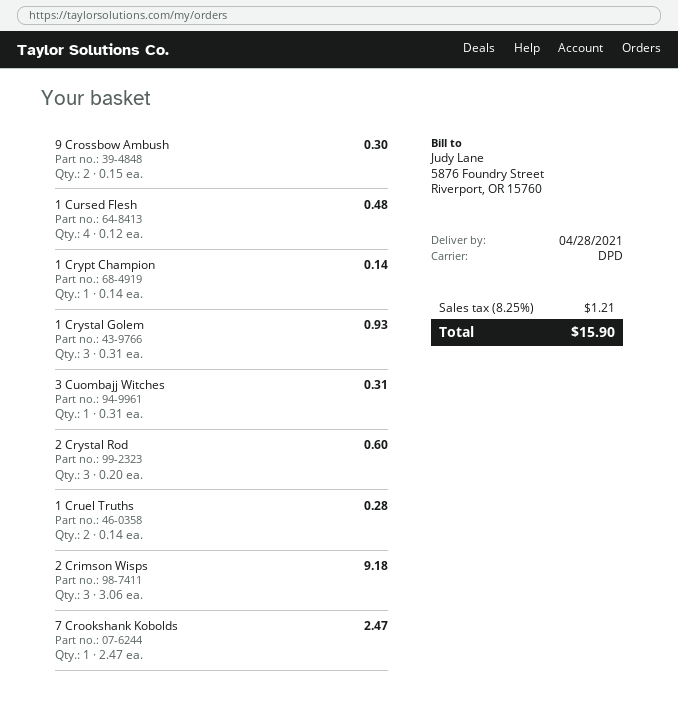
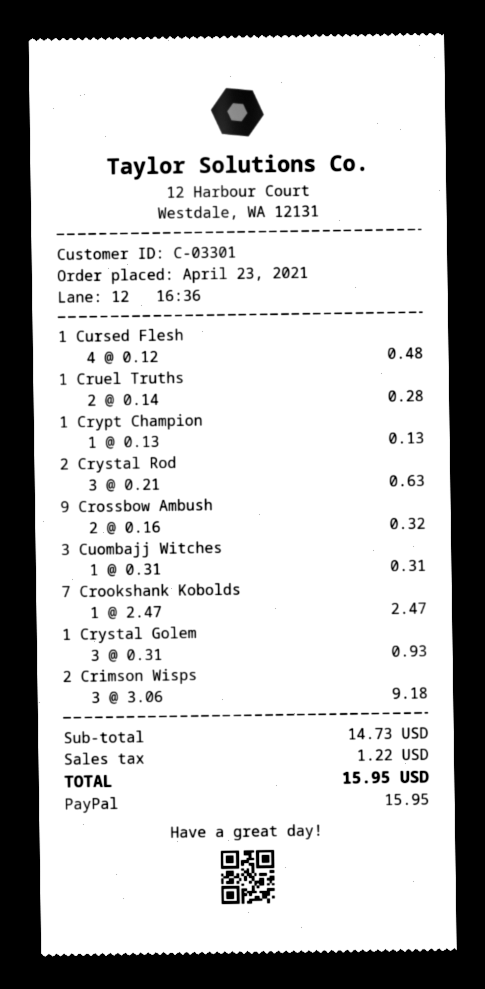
9 Crossbow Ambush: 2 x 0.15 = 0.30 -> 2 x 0.16 = 0.32
1 Crypt Champion: 1 x 0.14 = 0.14 -> 1 x 0.13 = 0.13
2 Crystal Rod: 3 x 0.20 = 0.60 -> 3 x 0.21 = 0.63
tax: 1.21 -> 1.22
total: 15.90 -> 15.95

